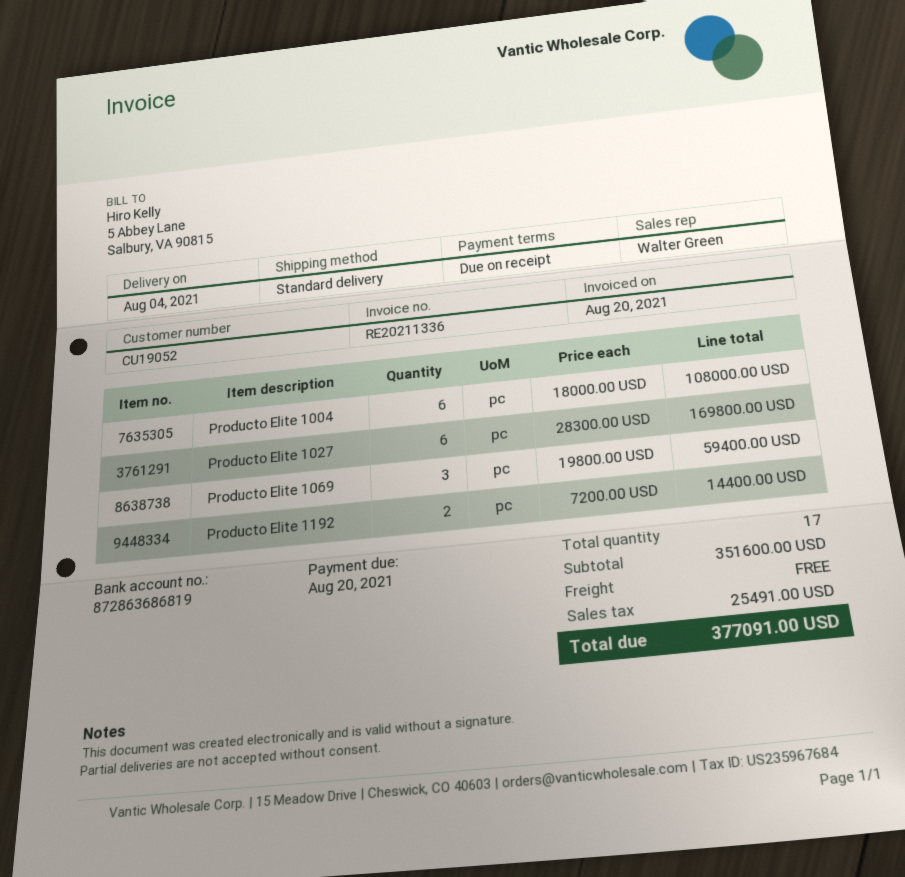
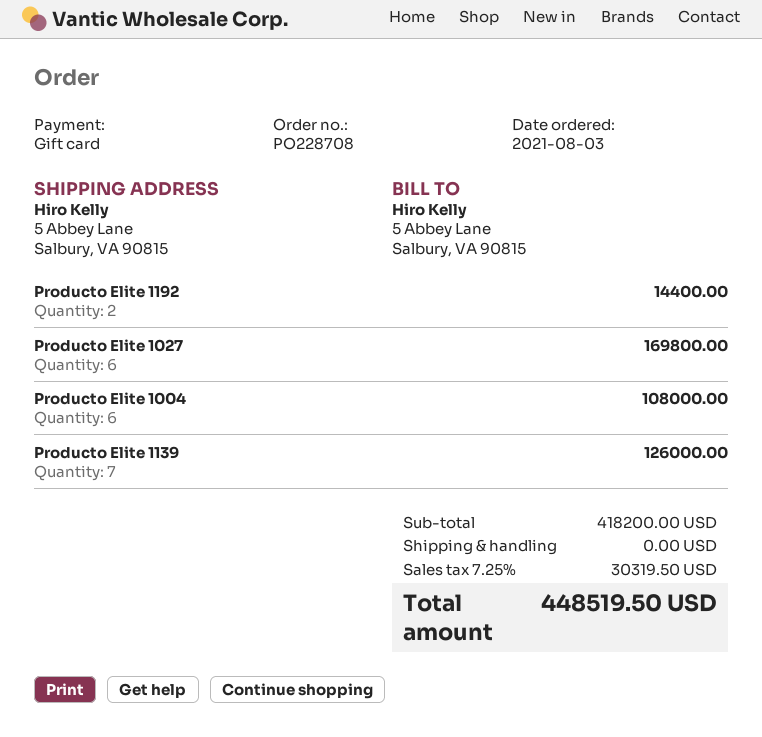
Producto Elite 1069: 3 for 59400.00 -> none
Producto Elite 1139: none -> 7 for 126000.00
subtotal: 351600.00 -> 418200.00
tax: 25491.00 -> 30319.50
total: 377091.00 -> 448519.50

